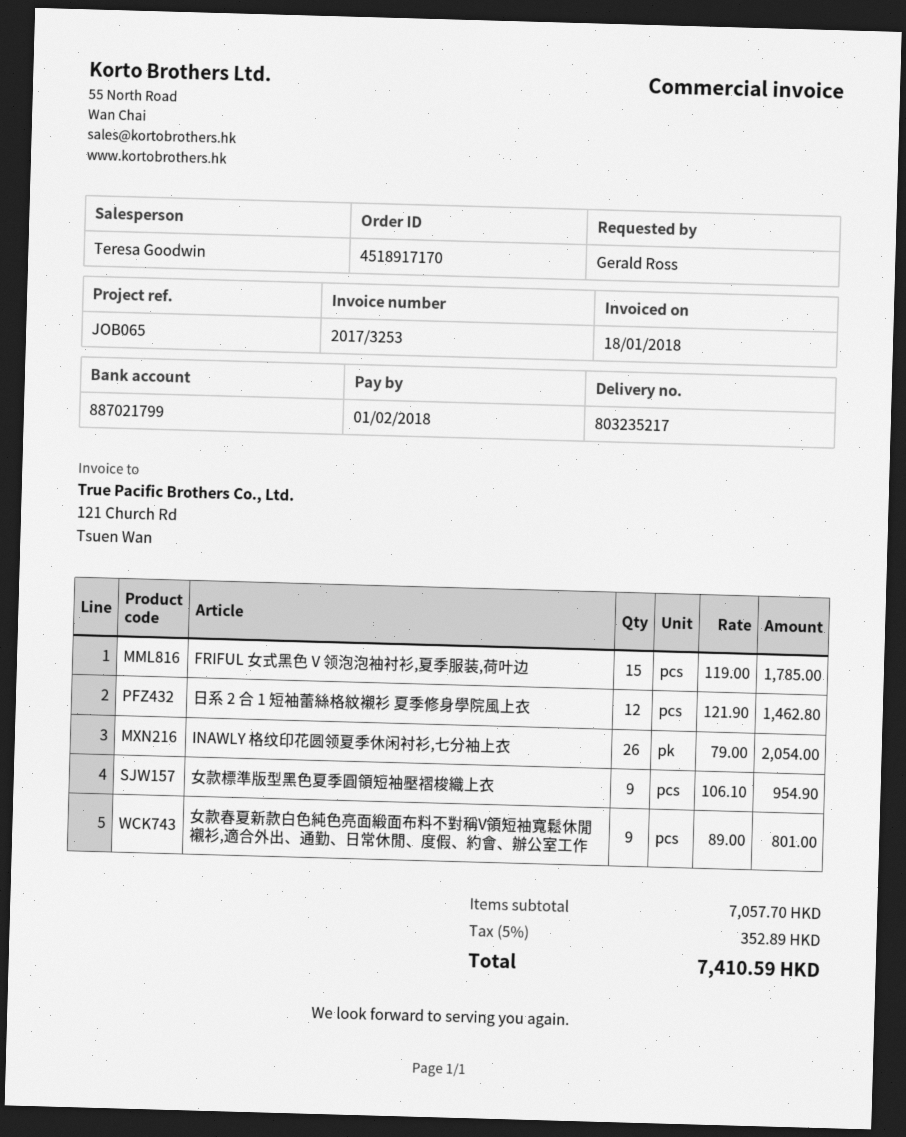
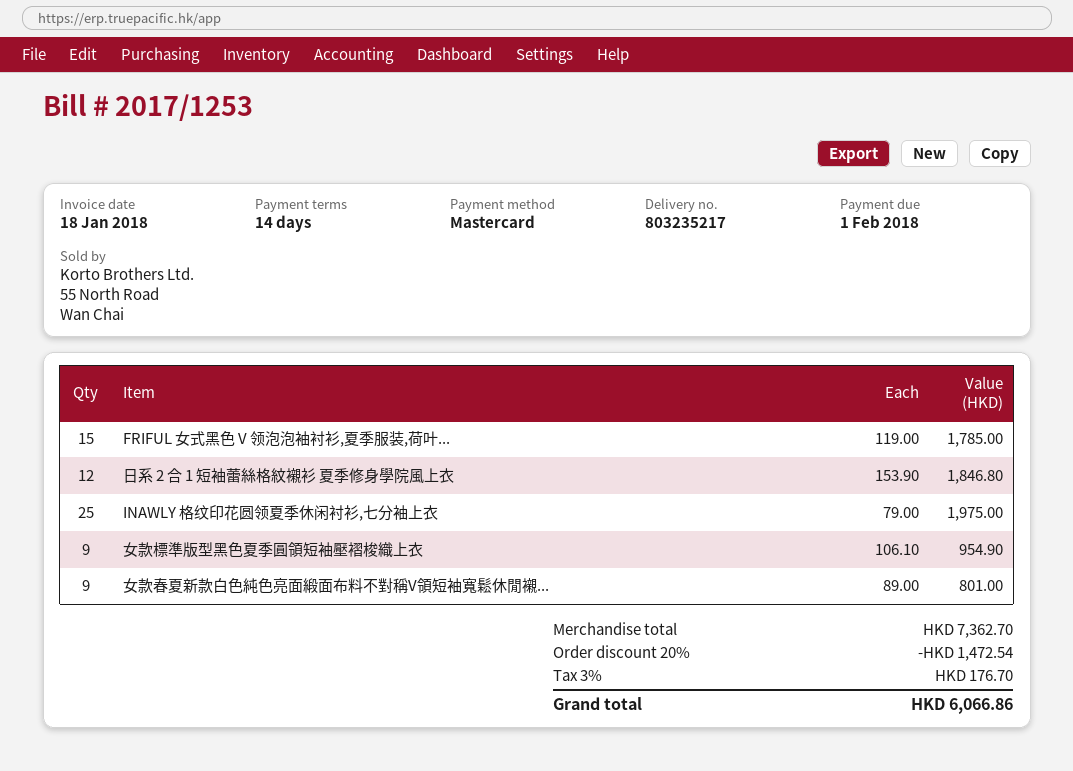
invoice number: 2017/3253 -> 2017/1253
日系 2 合 1 短袖蕾絲格紋襯衫 夏季修身學院風上衣: 12 x 121.90 = 1462.80 -> 12 x 153.90 = 1846.80
INAWLY 格纹印花圆领夏季休闲衬衫,七分袖上衣: 26 x 79.00 = 2054.00 -> 25 x 79.00 = 1975.00
subtotal: 7057.70 -> 7362.70
discount: none -> 20% = 1472.54
tax: 5% = 352.89 -> 3% = 176.70
total: 7410.59 -> 6066.86

